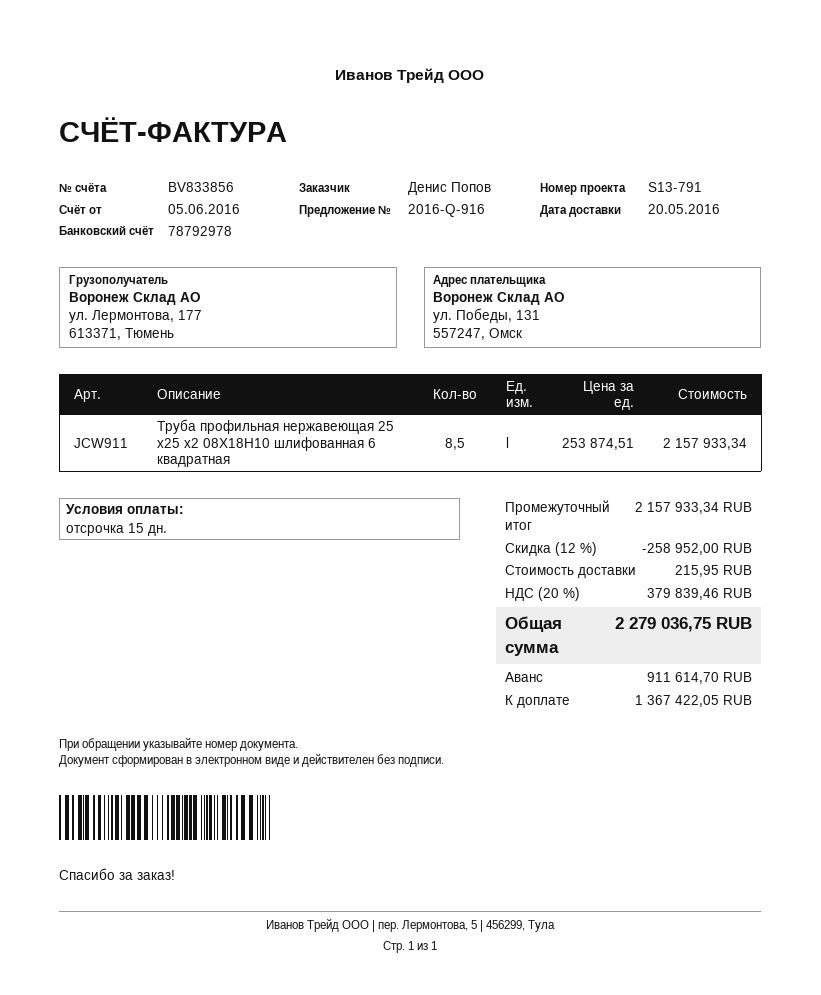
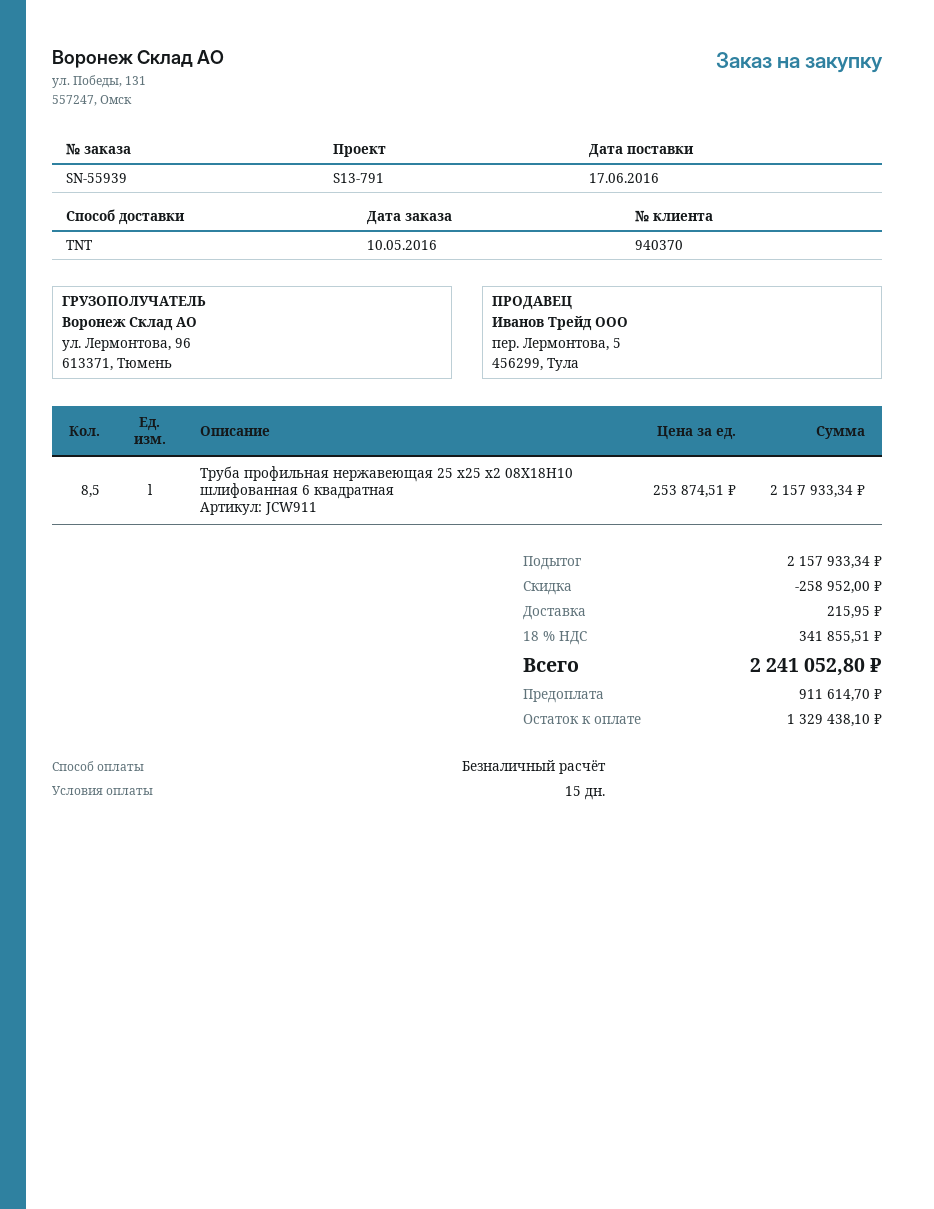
delivery date: 2016-05-20 -> 2016-06-17
ship to: ул. Лермонтова, 177, 613371, Тюмень -> ул. Лермонтова, 96, 613371, Тюмень
tax: 20% = 379839.46 -> 18% = 341855.51
total: 2279036.75 -> 2241052.80
balance: 1367422.05 -> 1329438.10

